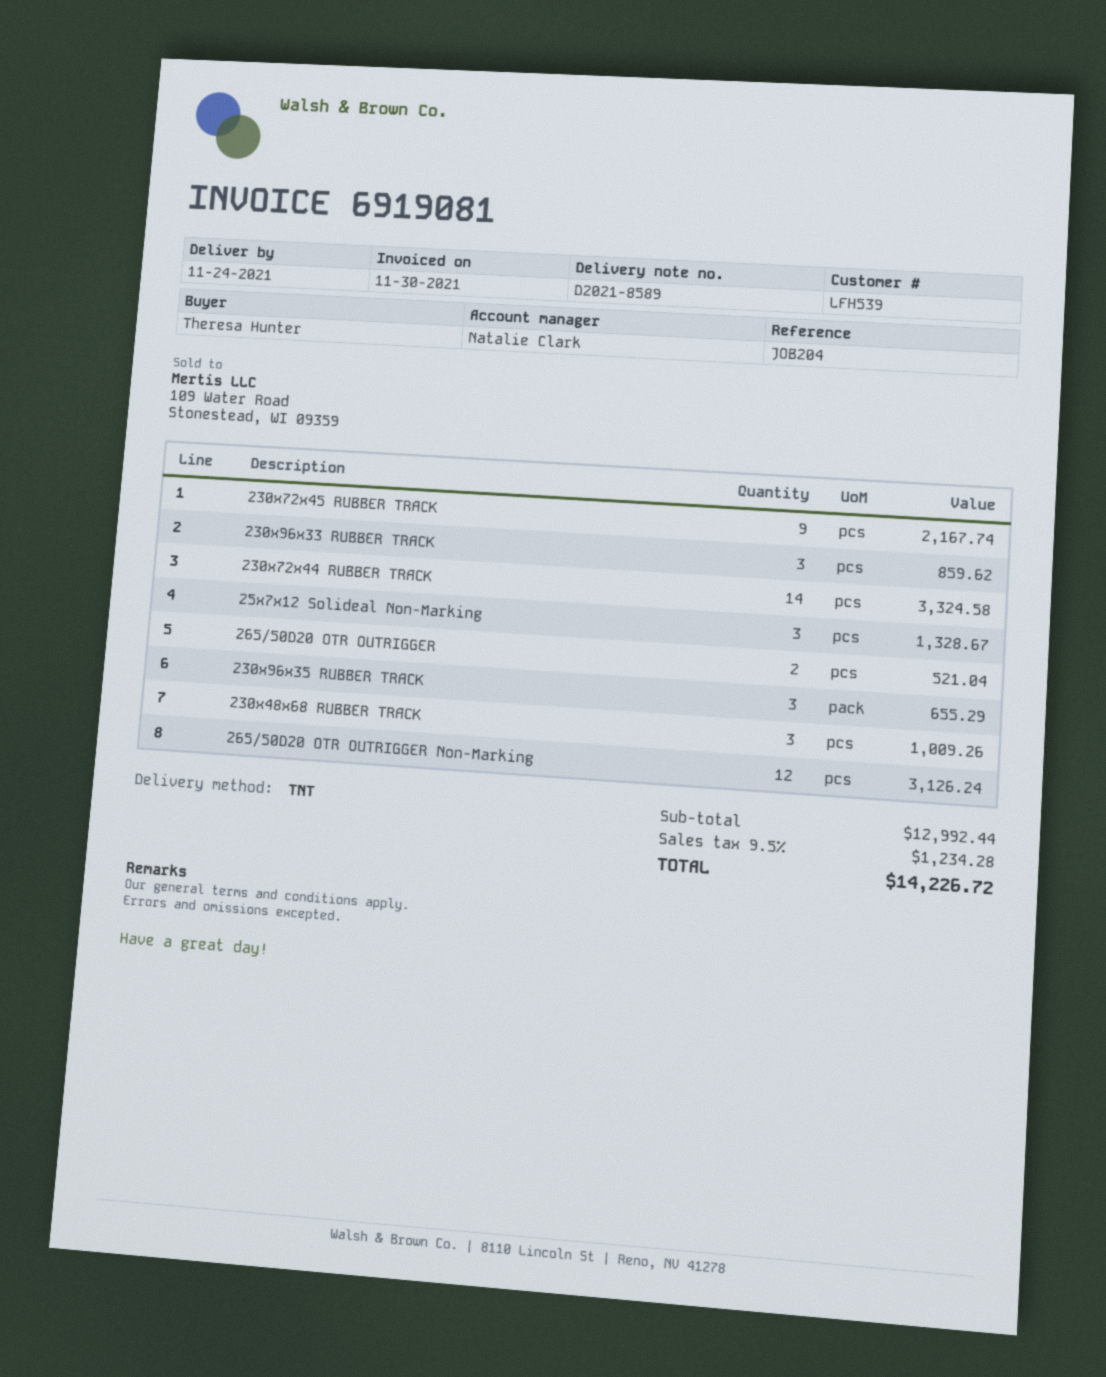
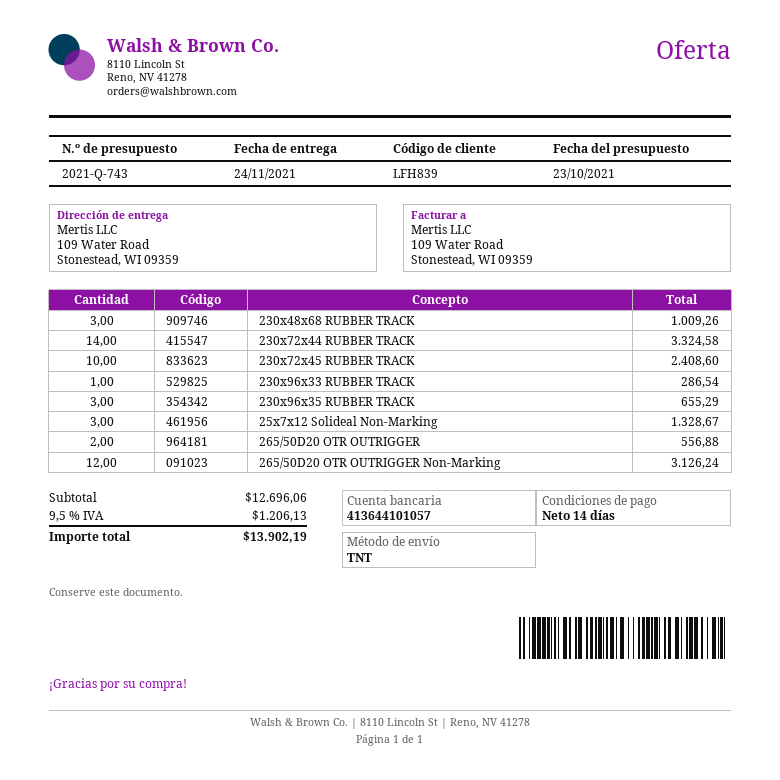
customer number: LFH539 -> LFH839
230x72x45 RUBBER TRACK: 9 for 2167.74 -> 10 for 2408.60
230x96x33 RUBBER TRACK: 3 for 859.62 -> 1 for 286.54
265/50D20 OTR OUTRIGGER: 2 for 521.04 -> 2 for 556.88
subtotal: 12992.44 -> 12696.06
tax: 9.5% = 1234.28 -> 9.5% = 1206.13
total: 14226.72 -> 13902.19

